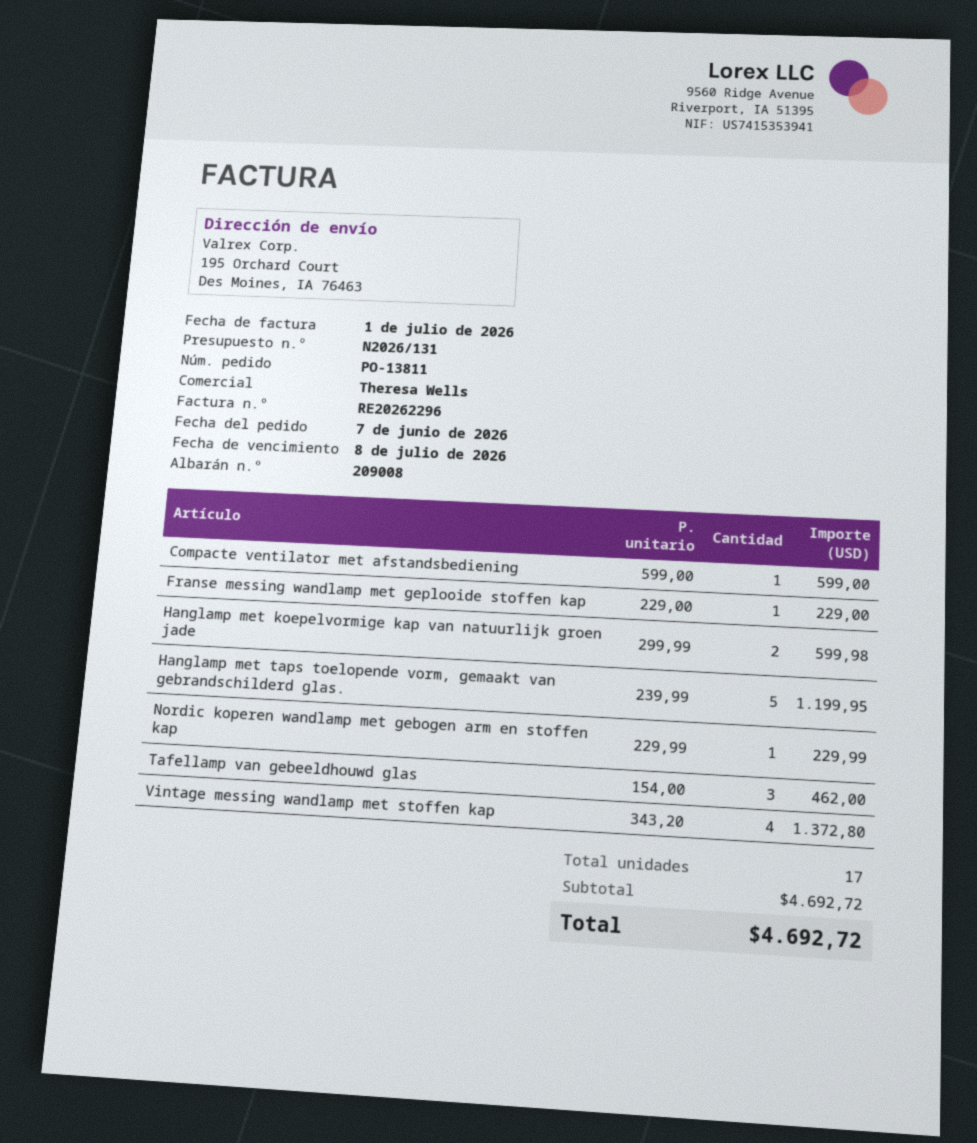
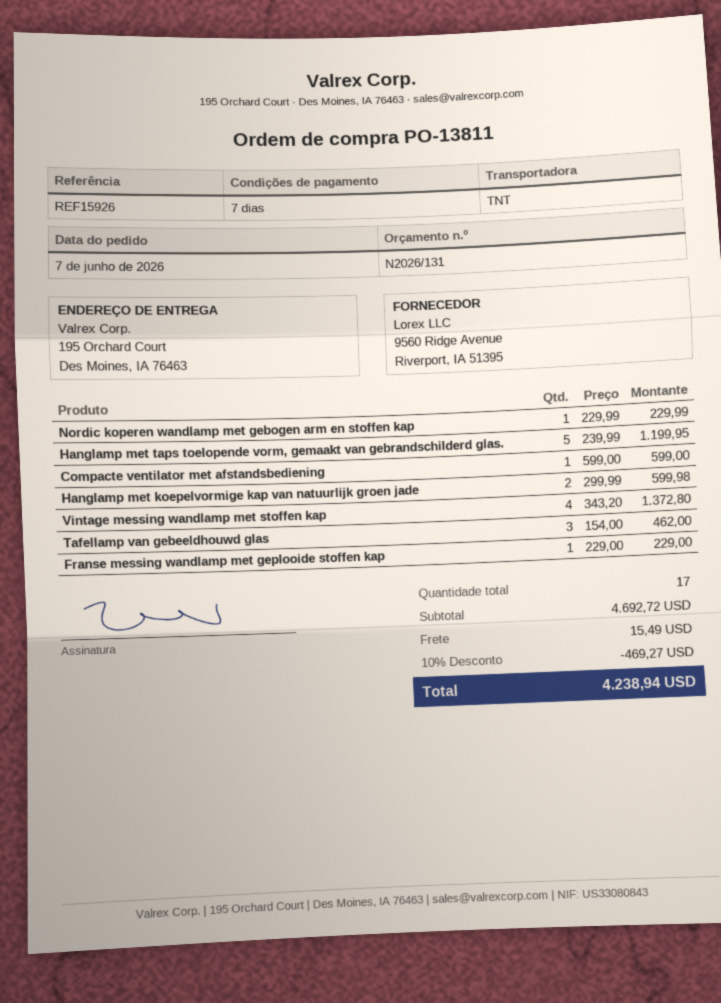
discount: none -> 10% = 469.27
shipping: none -> 15.49
total: 4692.72 -> 4238.94

